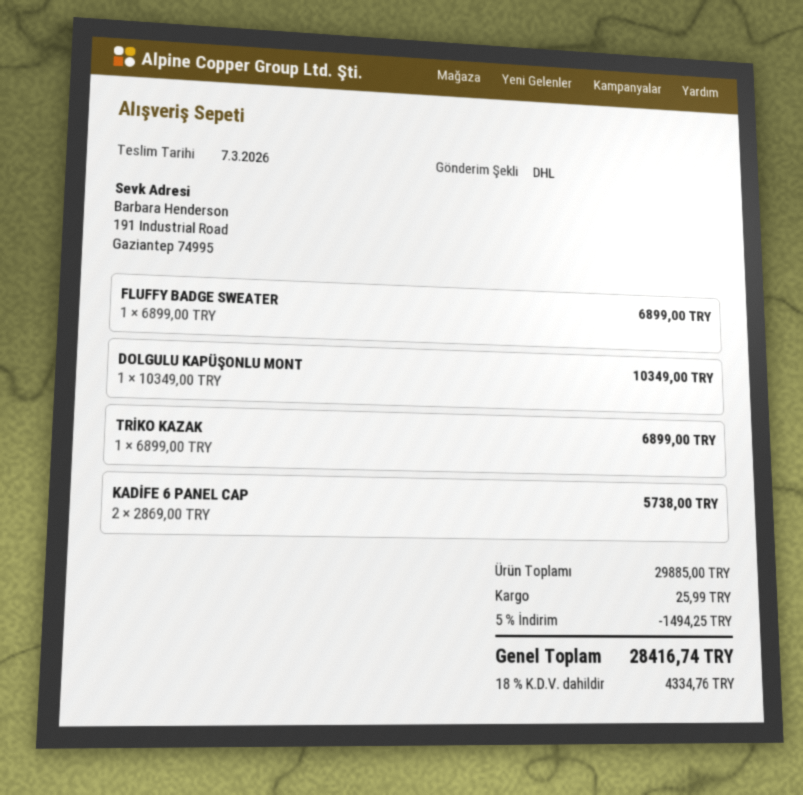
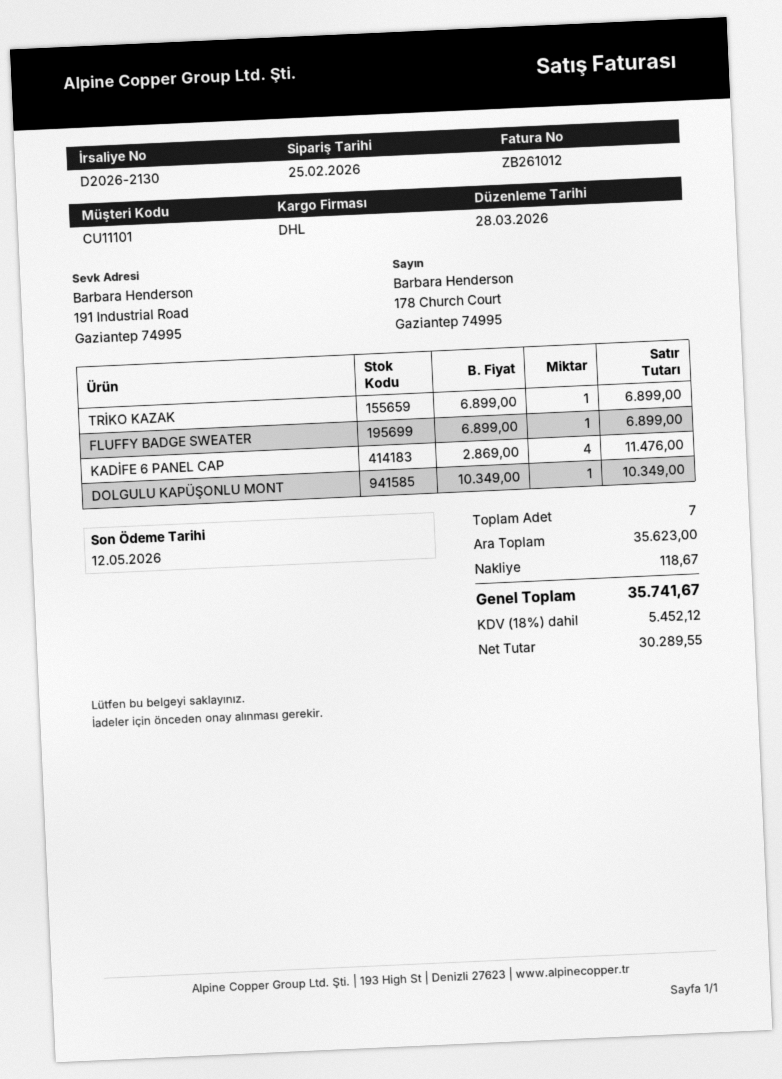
KADİFE 6 PANEL CAP: 2 x 2869.00 = 5738.00 -> 4 x 2869.00 = 11476.00
subtotal: 29885.00 -> 35623.00
discount: 5% = 1494.25 -> none
shipping: 25.99 -> 118.67
tax: 18% = 4334.76 -> 18% = 5452.12
total: 28416.74 -> 35741.67

